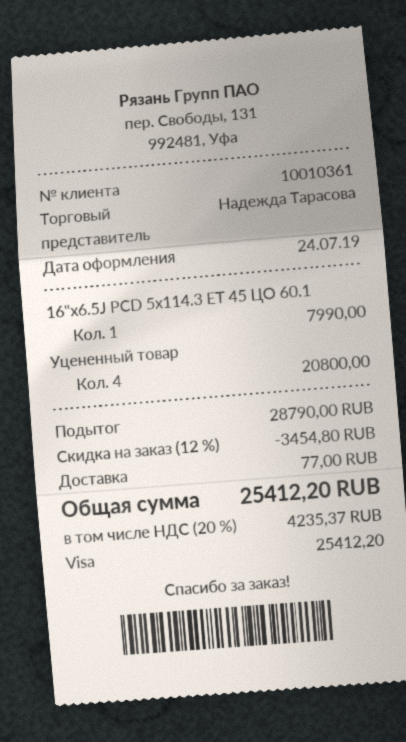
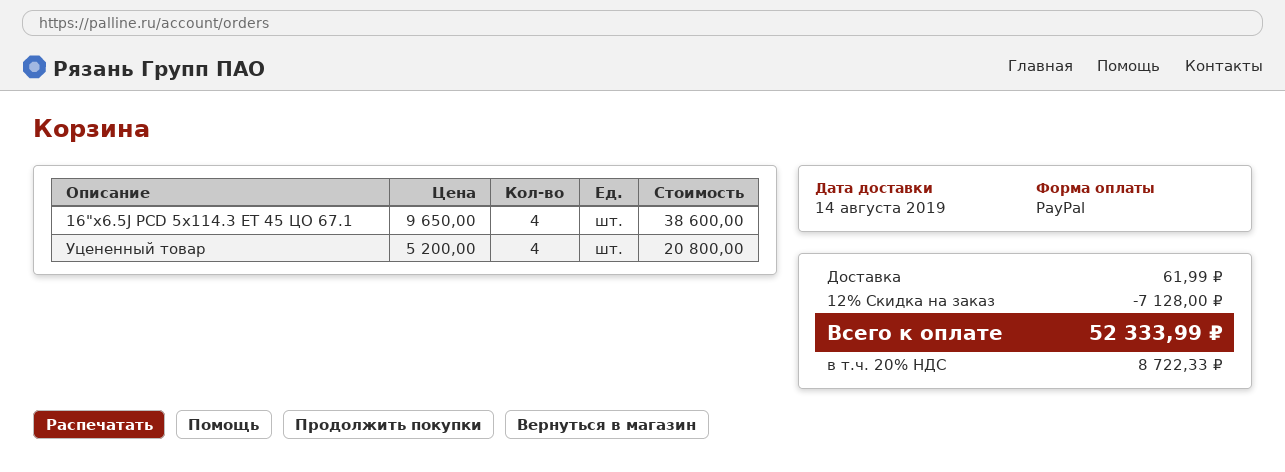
payment method: Visa -> PayPal
16"x6.5J PCD 5x114.3 ЕТ 45 ЦО 60.1: 1 for 7990.00 -> none
16"x6.5J PCD 5x114.3 ЕТ 45 ЦО 67.1: none -> 4 for 38600.00
discount: 12% = 3454.80 -> 12% = 7128.00
shipping: 77.00 -> 61.99
tax: 20% = 4235.37 -> 20% = 8722.33
total: 25412.20 -> 52333.99

